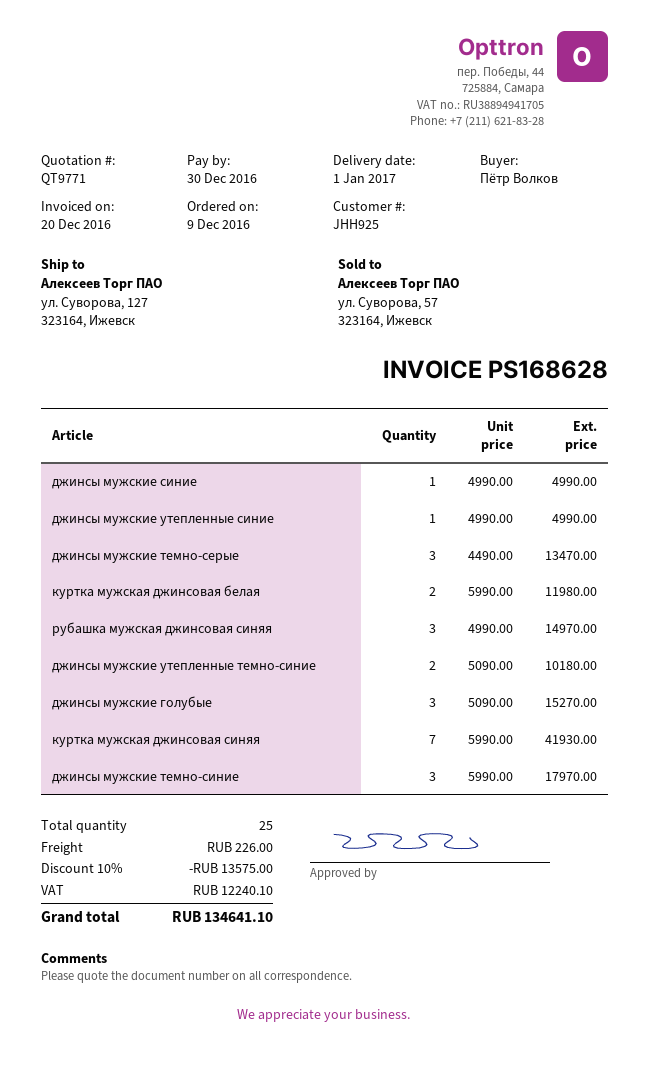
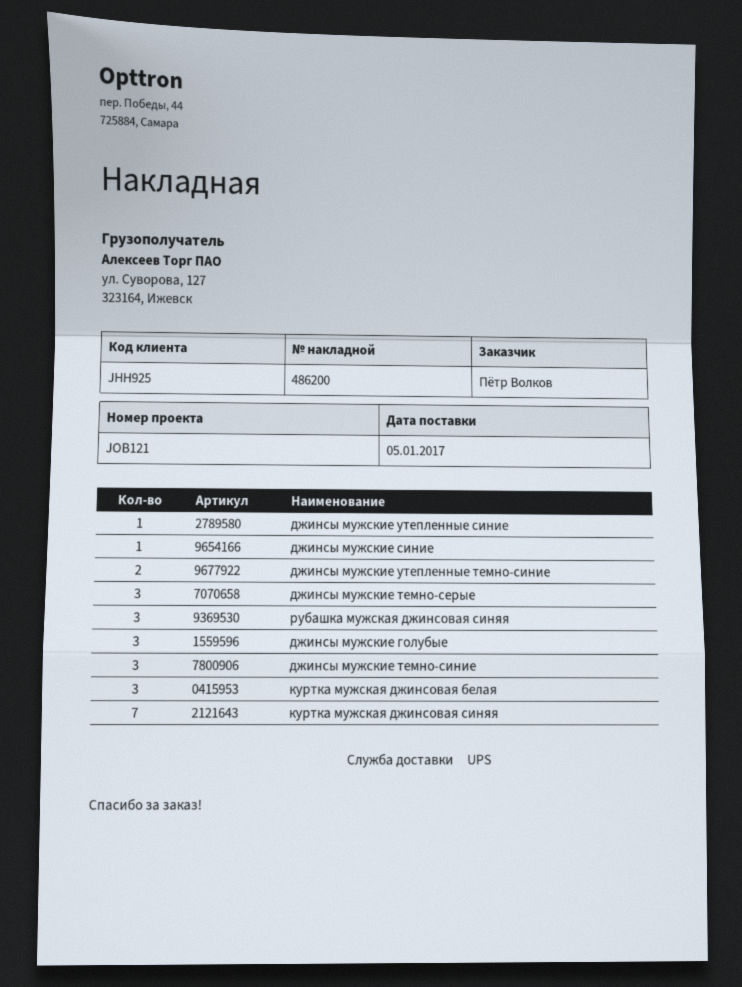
delivery date: 2017-01-01 -> 2017-01-05
куртка мужская джинсовая белая: 2 -> 3

